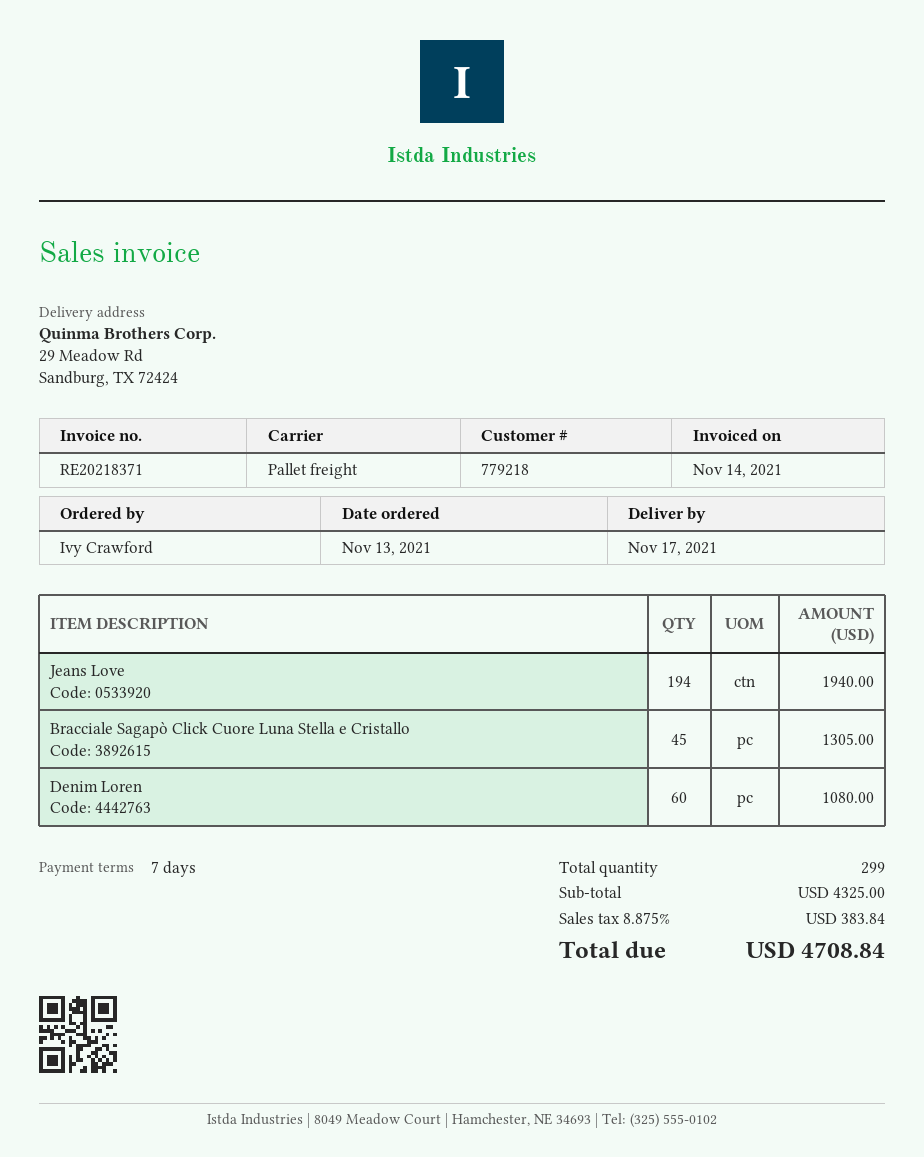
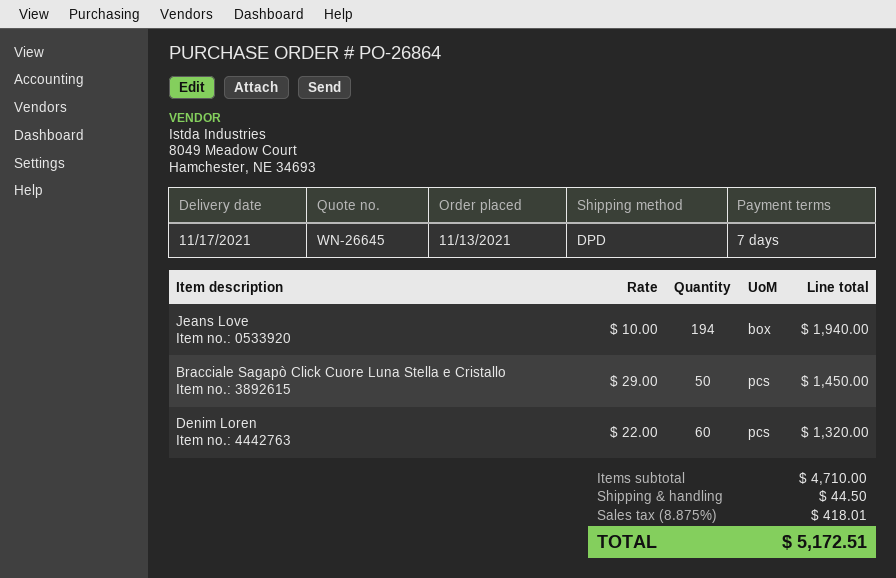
shipping method: pallet freight -> DPD
Bracciale Sagapò Click Cuore Luna Stella e Cristallo: 45 for 1305.00 -> 50 for 1450.00
Denim Loren: 60 for 1080.00 -> 60 for 1320.00
subtotal: 4325.00 -> 4710.00
shipping: none -> 44.50
tax: 8.875% = 383.84 -> 8.875% = 418.01
total: 4708.84 -> 5172.51

